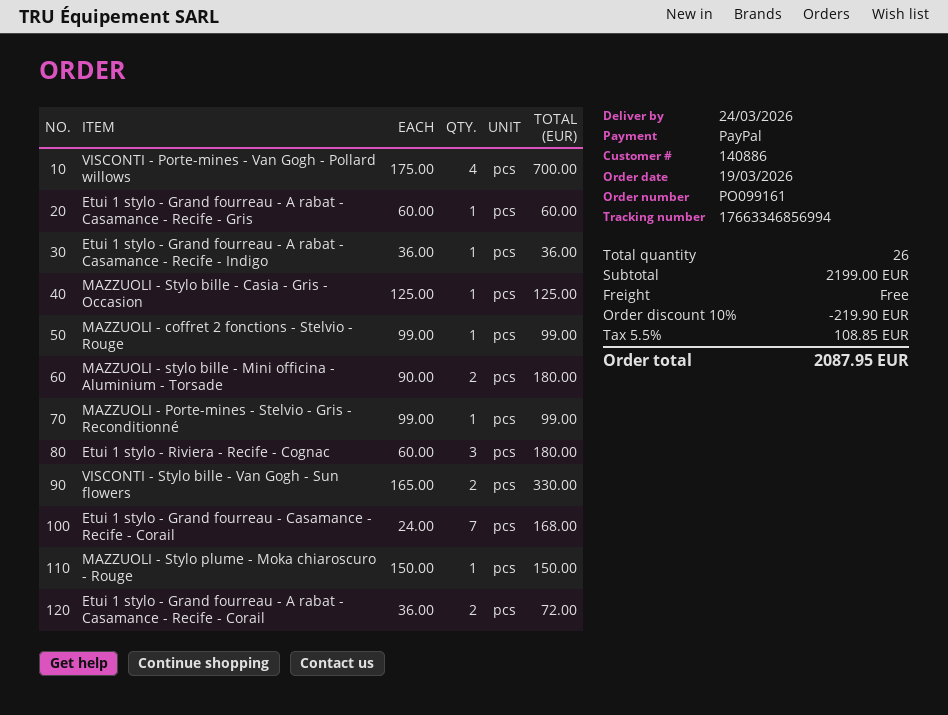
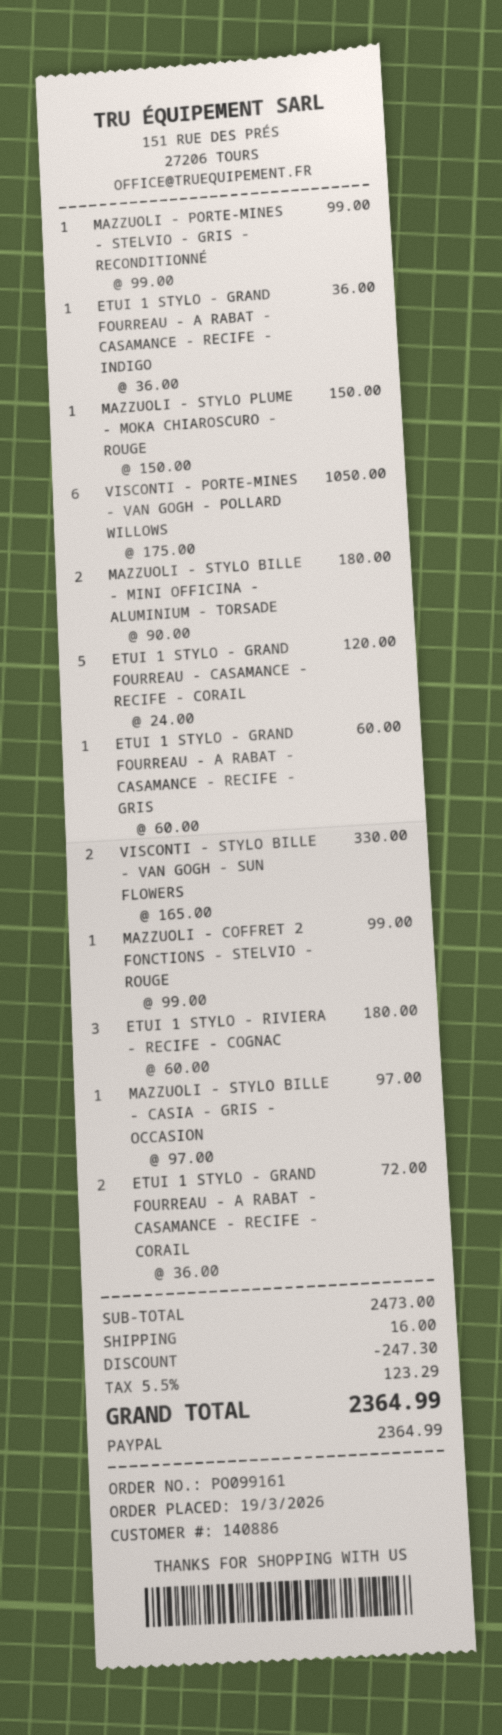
VISCONTI - Porte-mines - Van Gogh - Pollard willows: 4 x 175.00 = 700.00 -> 6 x 175.00 = 1050.00
MAZZUOLI - Stylo bille - Casia - Gris - Occasion: 1 x 125.00 = 125.00 -> 1 x 97.00 = 97.00
Etui 1 stylo - Grand fourreau - Casamance - Recife - Corail: 7 x 24.00 = 168.00 -> 5 x 24.00 = 120.00
subtotal: 2199.00 -> 2473.00
discount: 219.90 -> 247.30
shipping: 0.00 -> 16.00
tax: 5.5% = 108.85 -> 5.5% = 123.29
total: 2087.95 -> 2364.99

